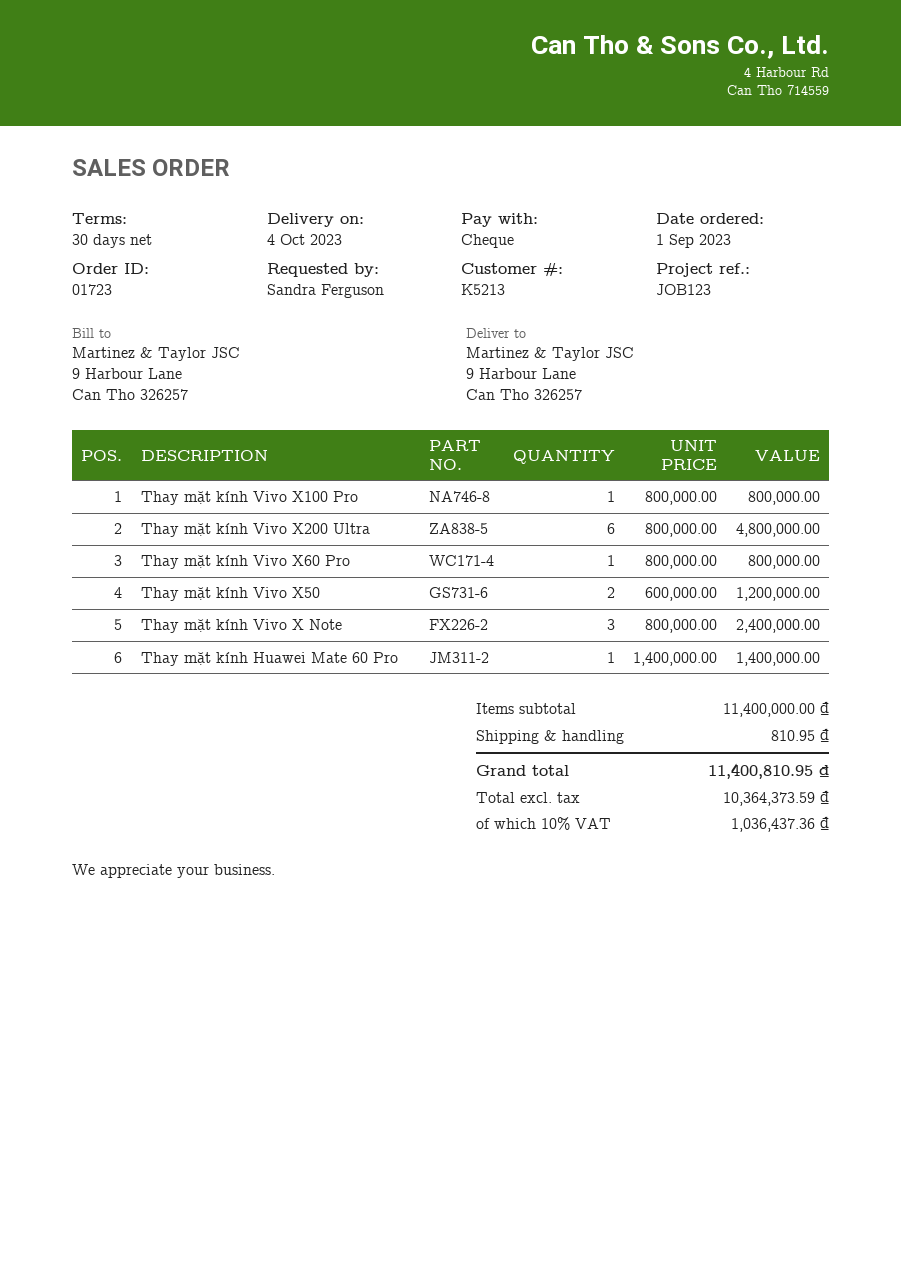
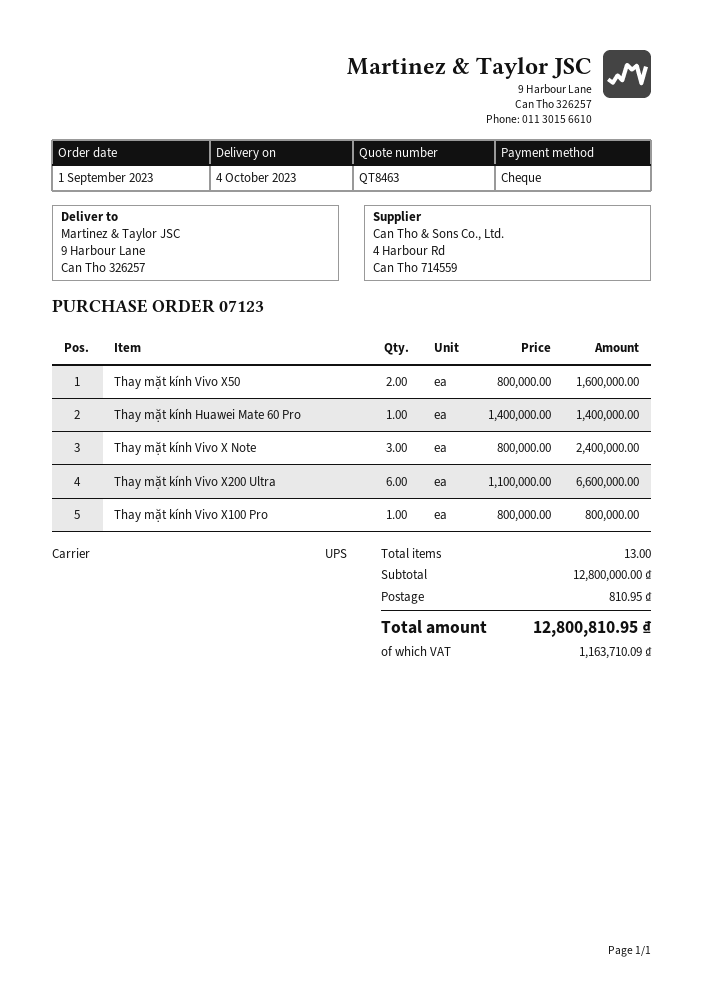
order number: 01723 -> 07123
Thay mặt kính Vivo X200 Ultra: 6 x 800000.00 = 4800000.00 -> 6 x 1100000.00 = 6600000.00
Thay mặt kính Vivo X60 Pro: 1 x 800000.00 = 800000.00 -> none
Thay mặt kính Vivo X50: 2 x 600000.00 = 1200000.00 -> 2 x 800000.00 = 1600000.00
subtotal: 11400000.00 -> 12800000.00
tax: 1036437.36 -> 1163710.09
total: 11400810.95 -> 12800810.95

